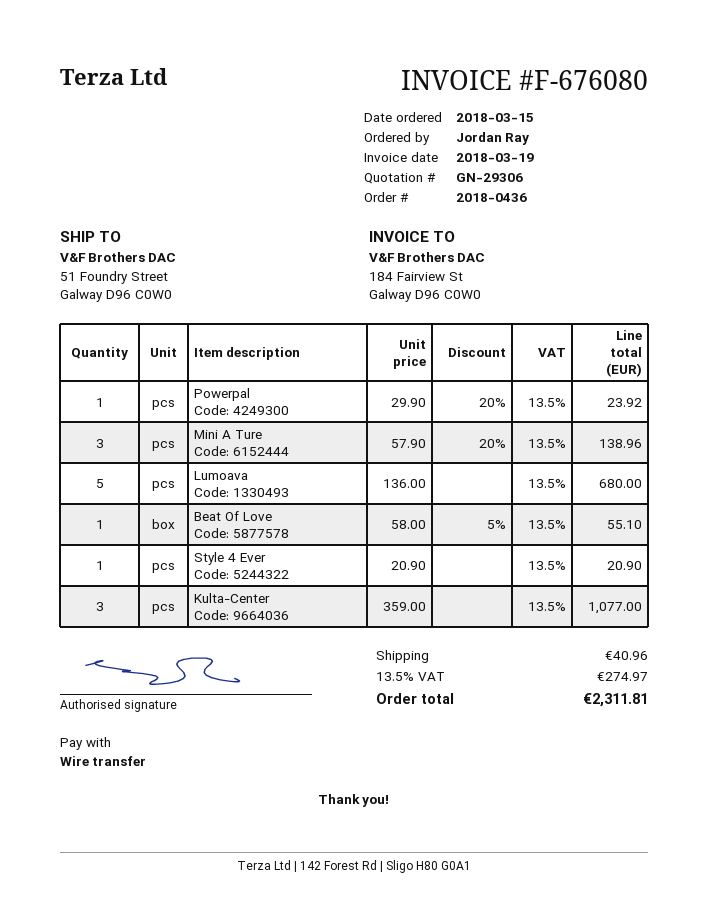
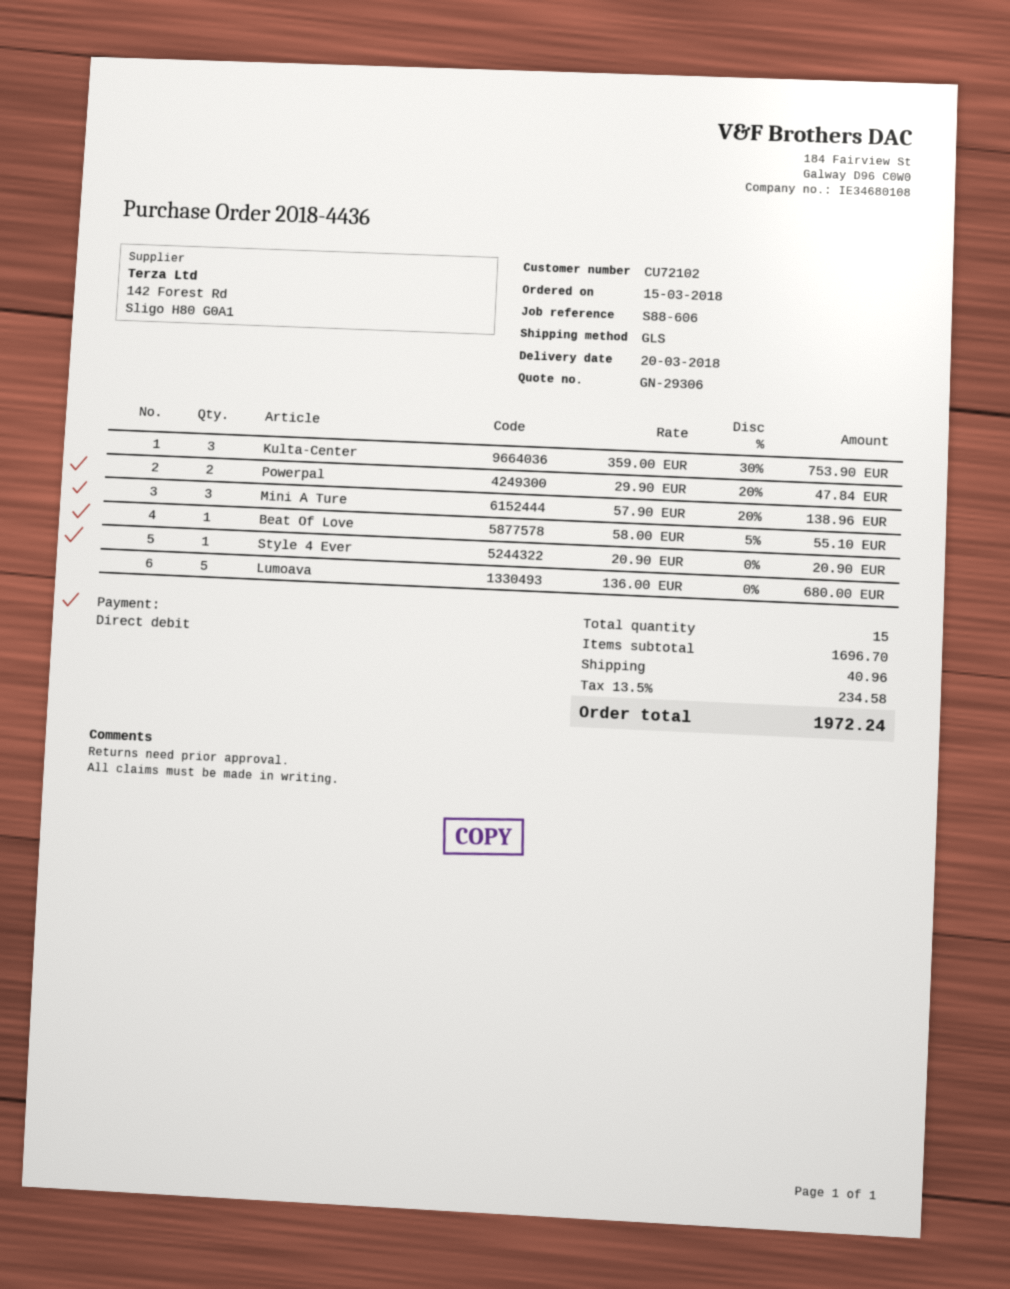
order number: 2018-0436 -> 2018-4436
payment method: bank transfer -> direct debit
Powerpal: 1 x 29.90 - 20% = 23.92 -> 2 x 29.90 - 20% = 47.84
Kulta-Center: 3 x 359.00 = 1077.00 -> 3 x 359.00 - 30% = 753.90
tax: 13.5% = 274.97 -> 13.5% = 234.58
total: 2311.81 -> 1972.24

